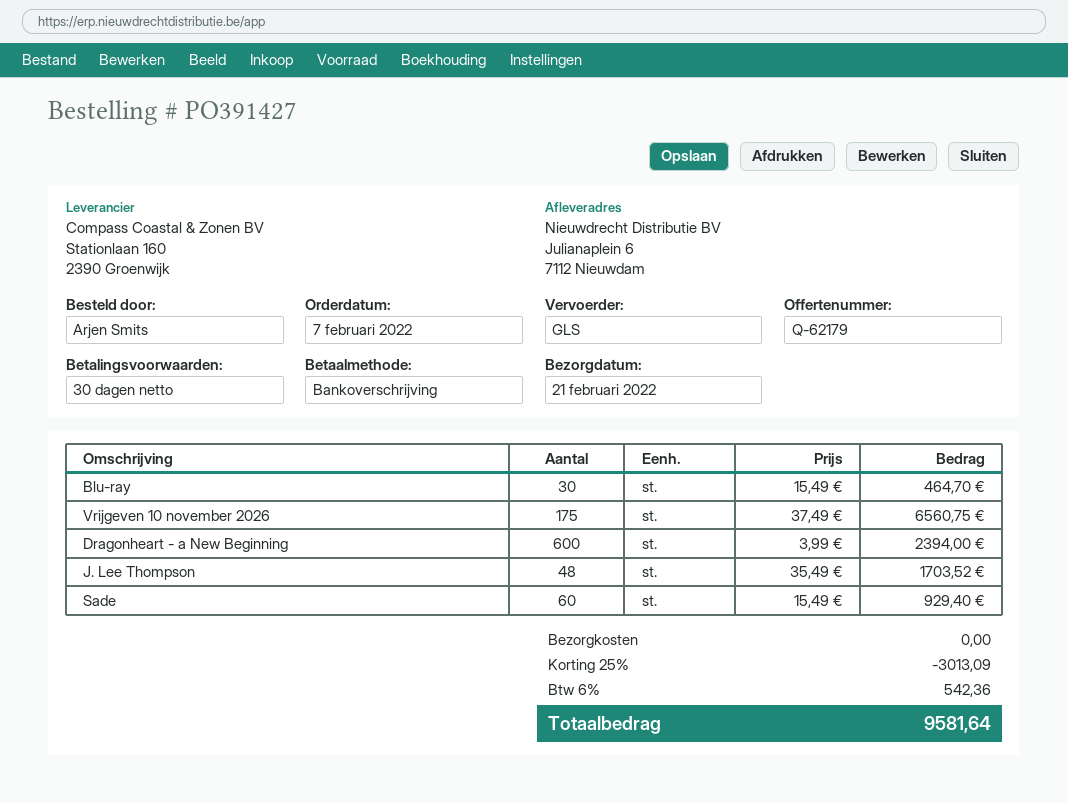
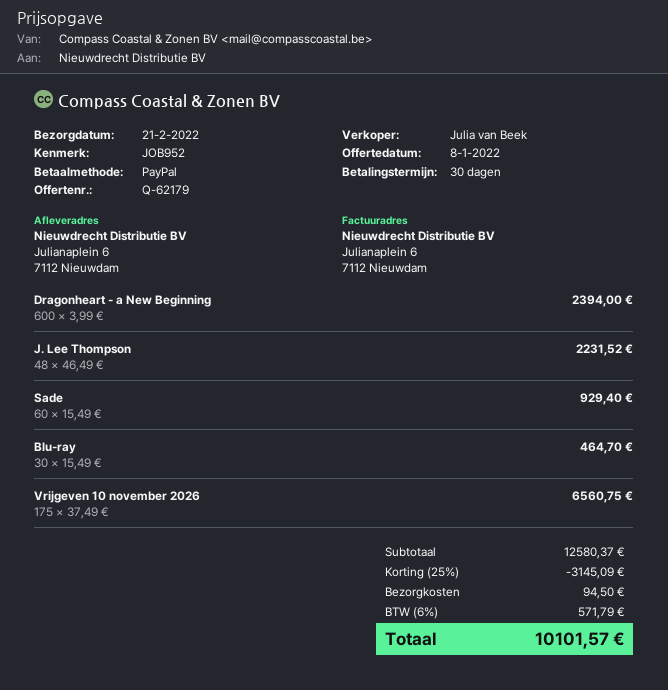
payment method: bank transfer -> PayPal
J. Lee Thompson: 48 x 35.49 = 1703.52 -> 48 x 46.49 = 2231.52
discount: 25% = 3013.09 -> 25% = 3145.09
shipping: 0.00 -> 94.50
tax: 6% = 542.36 -> 6% = 571.79
total: 9581.64 -> 10101.57

